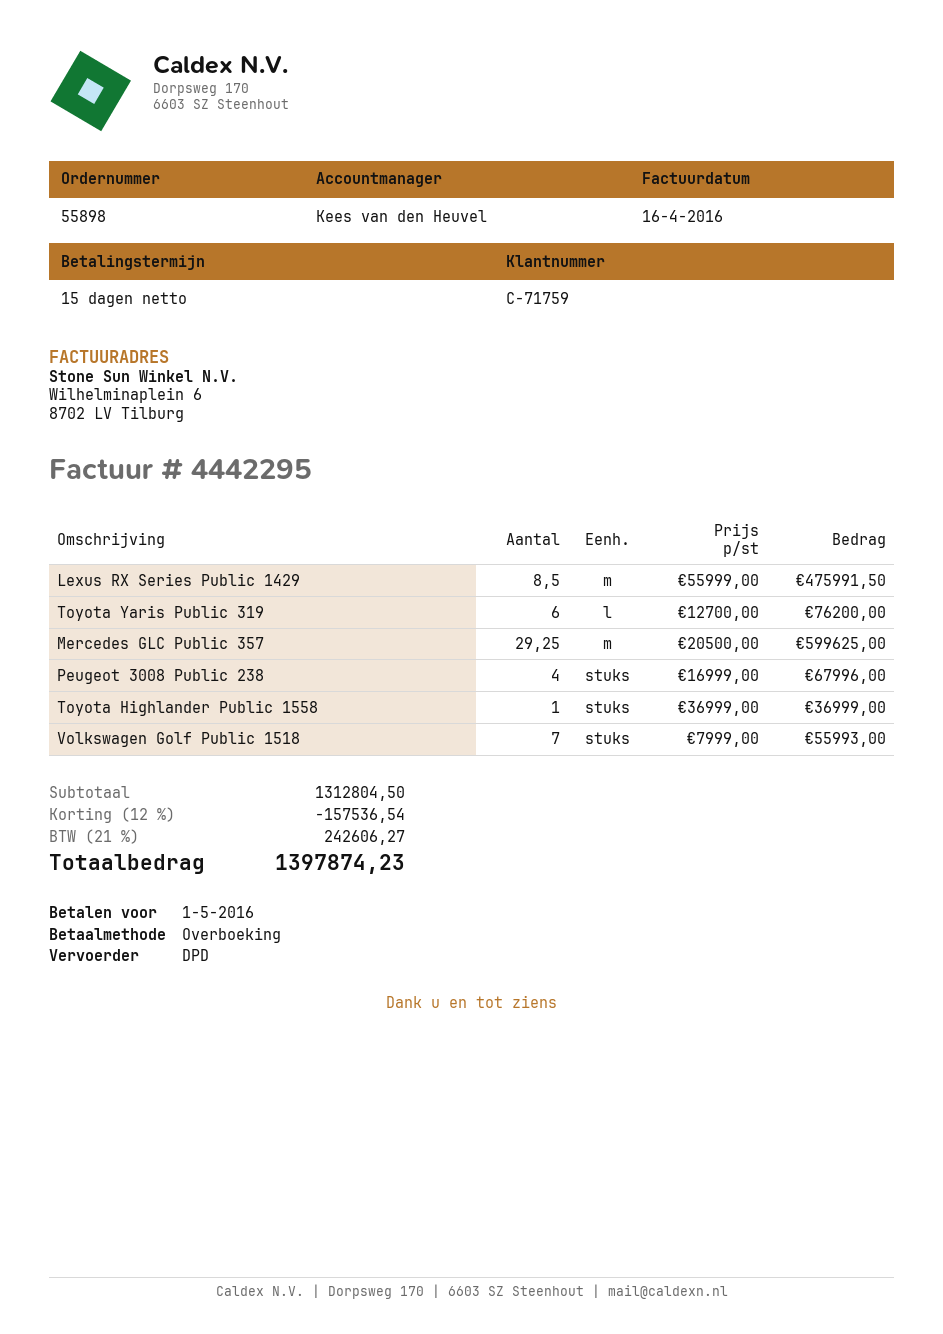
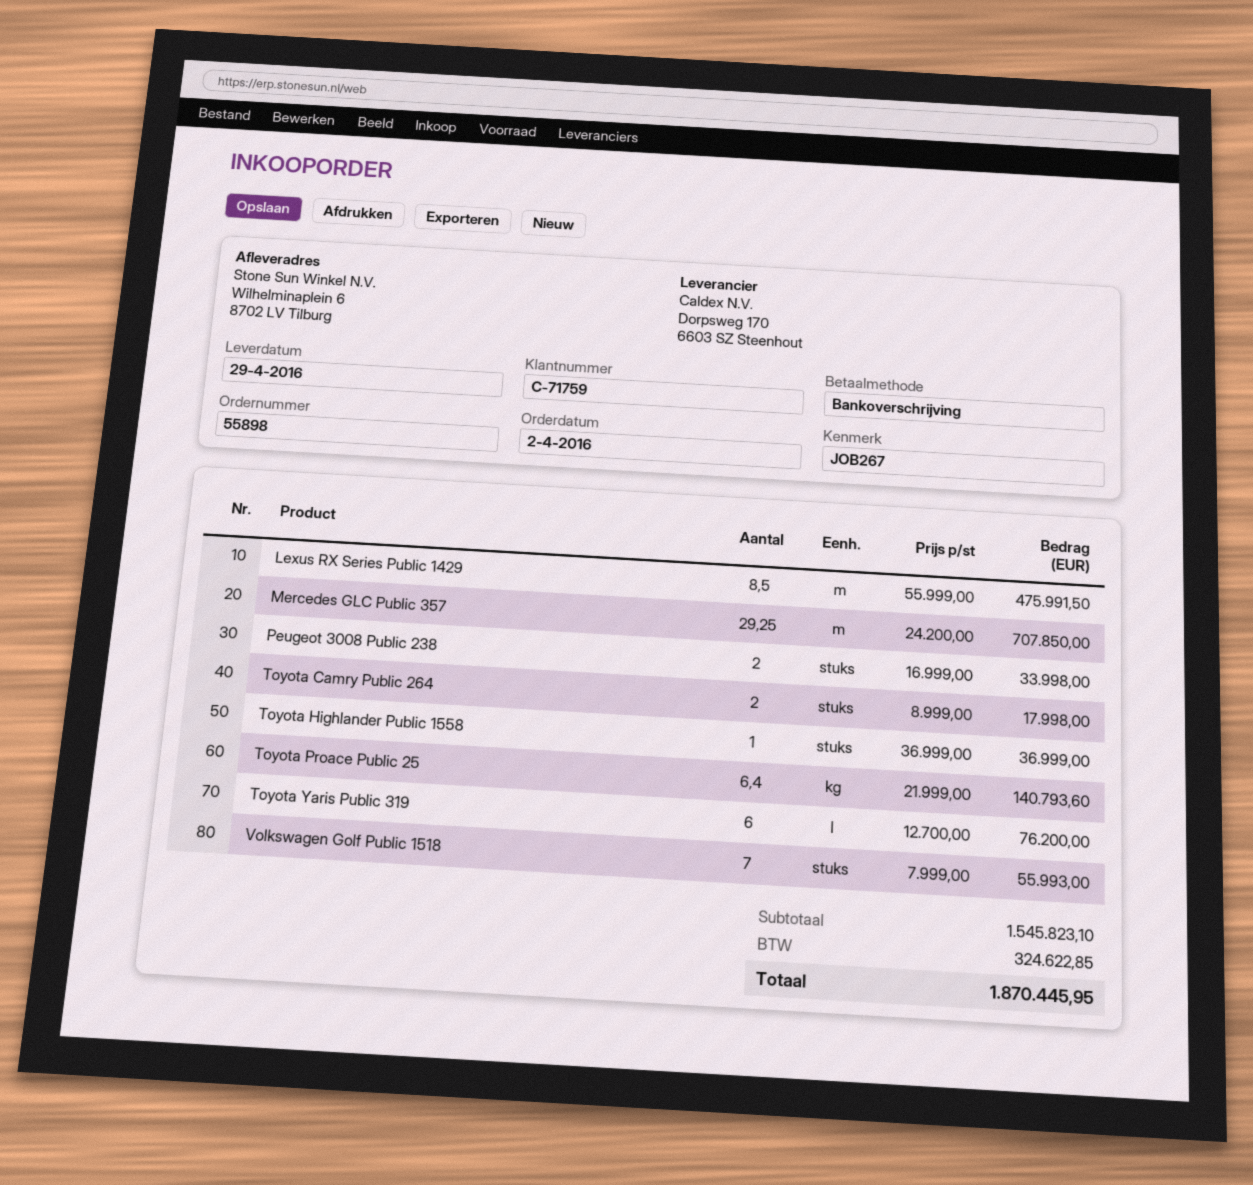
Mercedes GLC Public 357: 29.25 x 20500.00 = 599625.00 -> 29.25 x 24200.00 = 707850.00
Peugeot 3008 Public 238: 4 x 16999.00 = 67996.00 -> 2 x 16999.00 = 33998.00
Toyota Camry Public 264: none -> 2 x 8999.00 = 17998.00
Toyota Proace Public 25: none -> 6.4 x 21999.00 = 140793.60
subtotal: 1312804.50 -> 1545823.10
discount: 12% = 157536.54 -> none
tax: 242606.27 -> 324622.85
total: 1397874.23 -> 1870445.95

